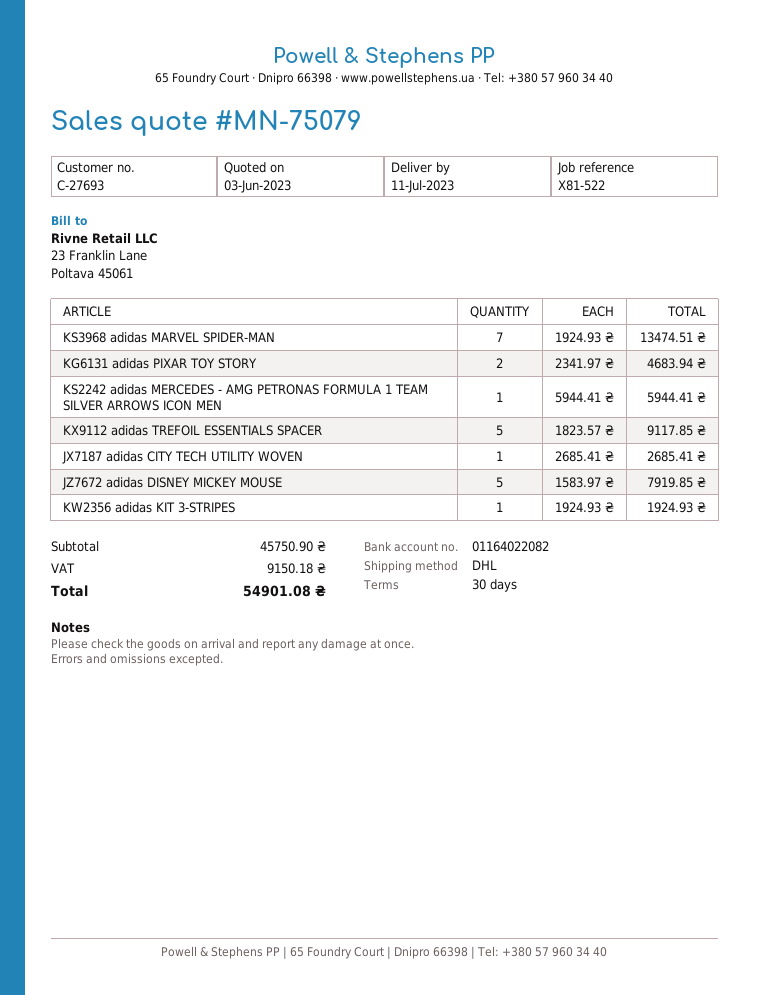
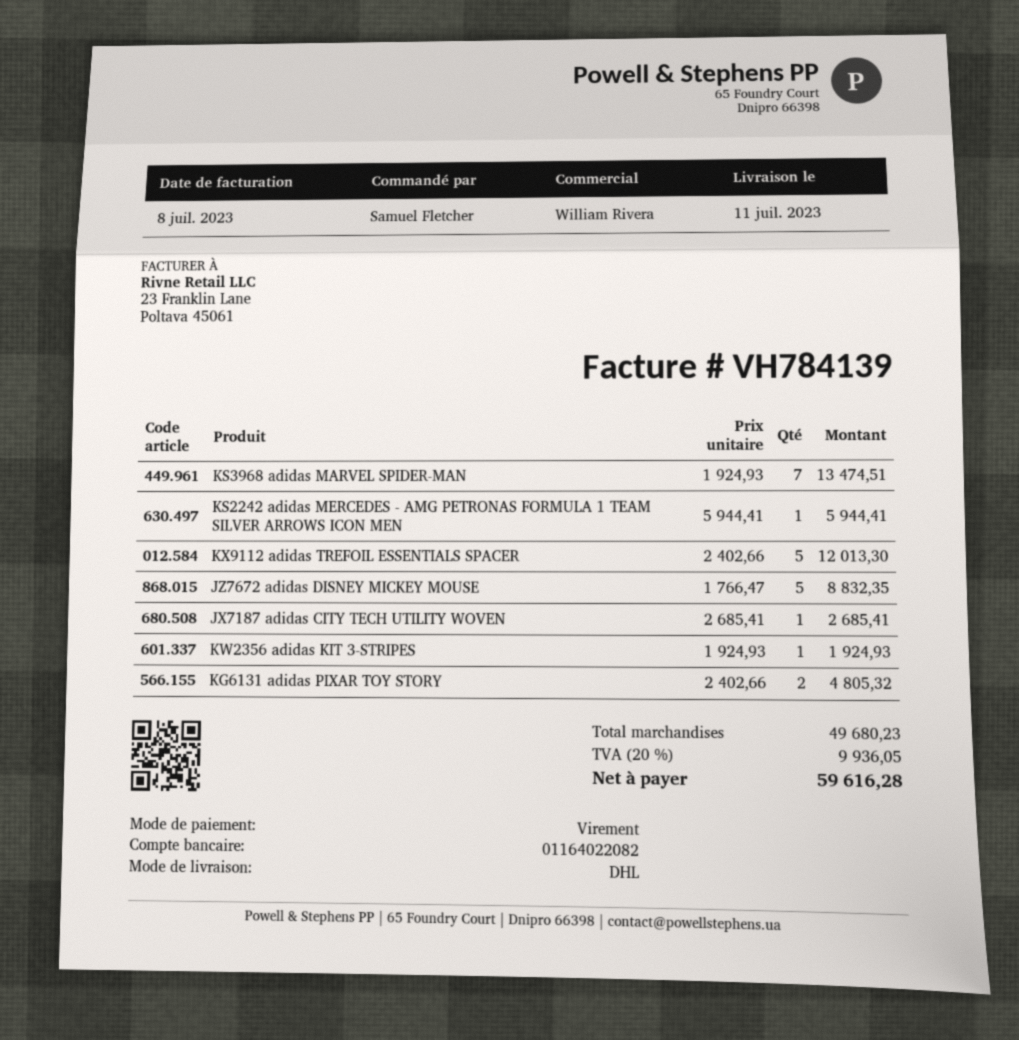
KG6131 adidas PIXAR TOY STORY: 2 x 2341.97 = 4683.94 -> 2 x 2402.66 = 4805.32
KX9112 adidas TREFOIL ESSENTIALS SPACER: 5 x 1823.57 = 9117.85 -> 5 x 2402.66 = 12013.30
JZ7672 adidas DISNEY MICKEY MOUSE: 5 x 1583.97 = 7919.85 -> 5 x 1766.47 = 8832.35
subtotal: 45750.90 -> 49680.23
tax: 9150.18 -> 9936.05
total: 54901.08 -> 59616.28

